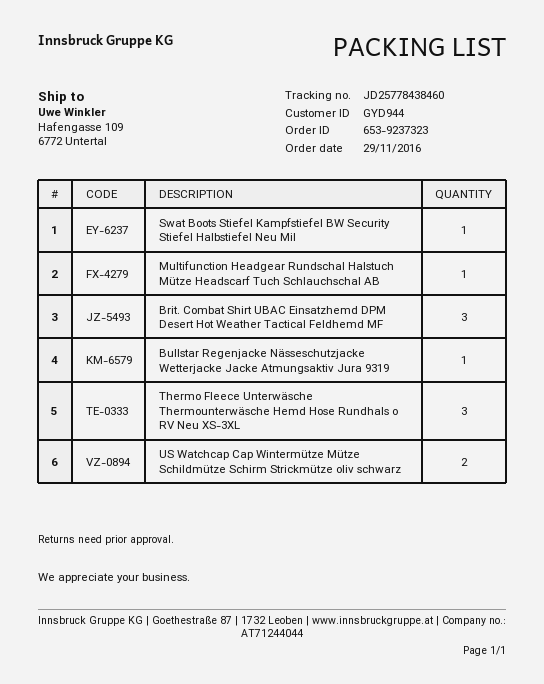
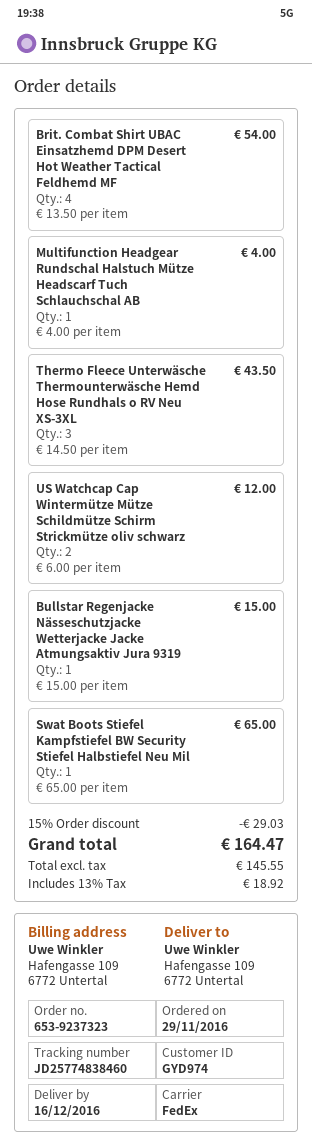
customer number: GYD944 -> GYD974
tracking number: JD25778438460 -> JD25774838460
Brit. Combat Shirt UBAC Einsatzhemd DPM Desert Hot Weather Tactical Feldhemd MF: 3 -> 4

